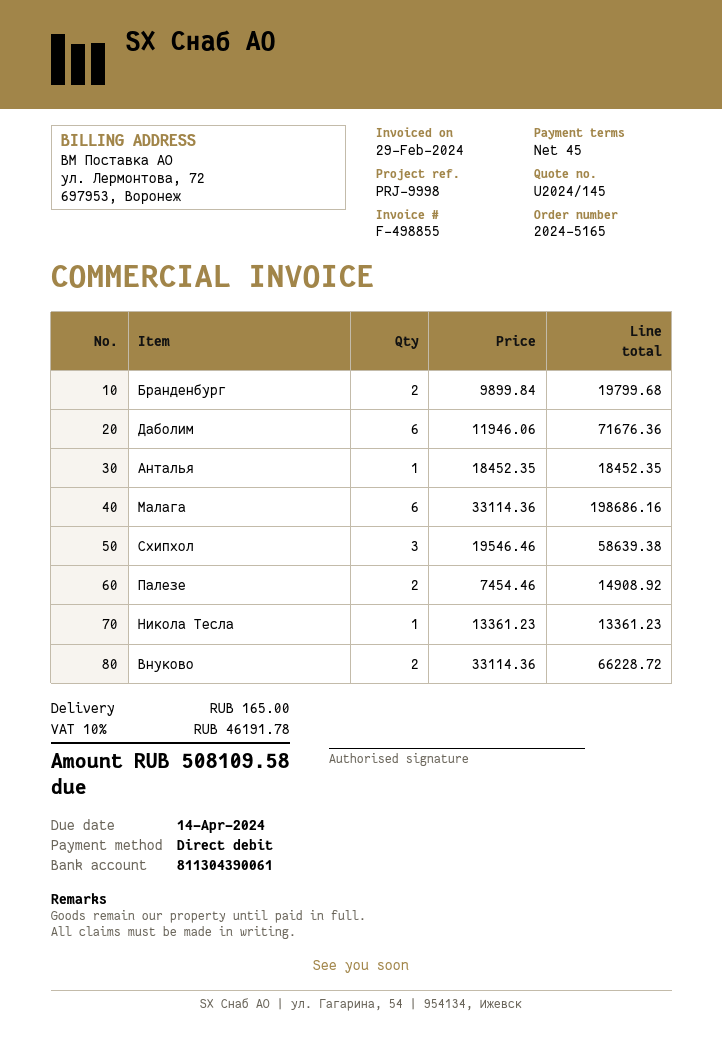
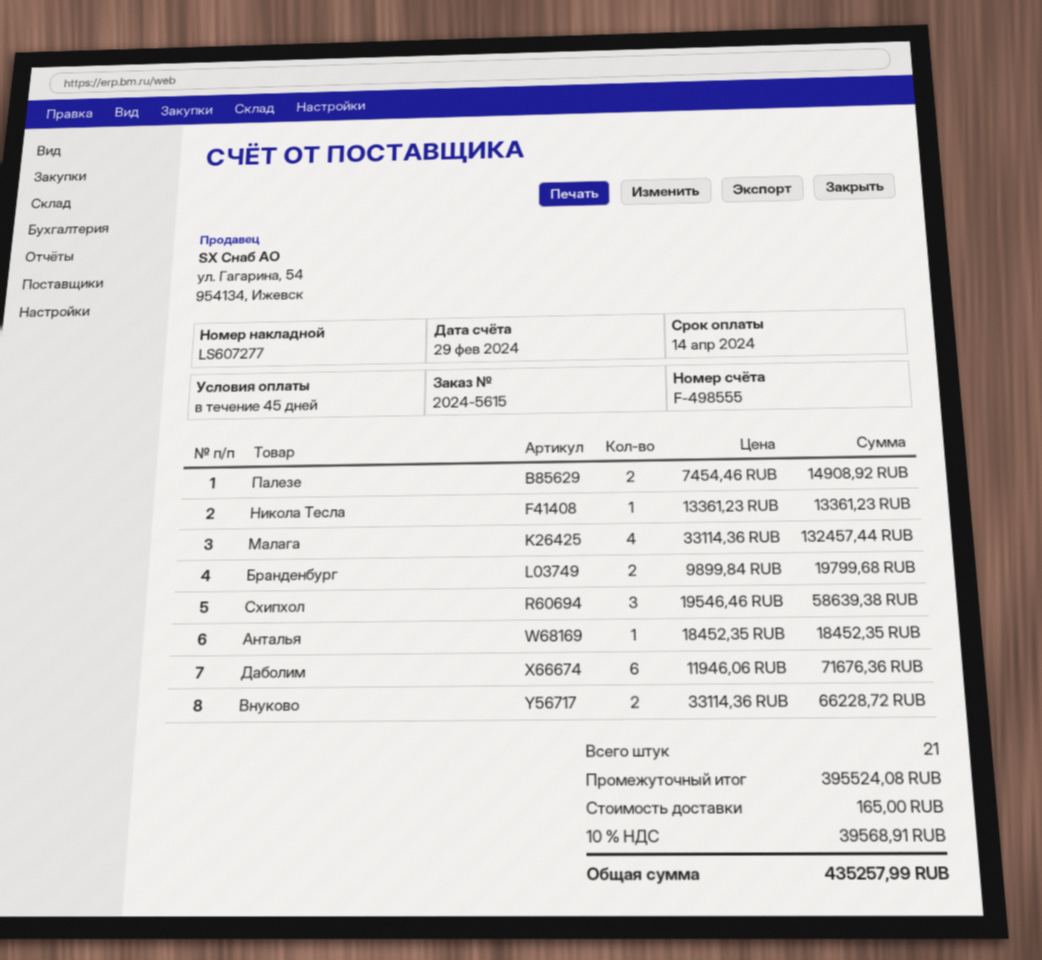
order number: 2024-5165 -> 2024-5615
invoice number: F-498855 -> F-498555
Малага: 6 x 33114.36 = 198686.16 -> 4 x 33114.36 = 132457.44
tax: 10% = 46191.78 -> 10% = 39568.91
total: 508109.58 -> 435257.99

